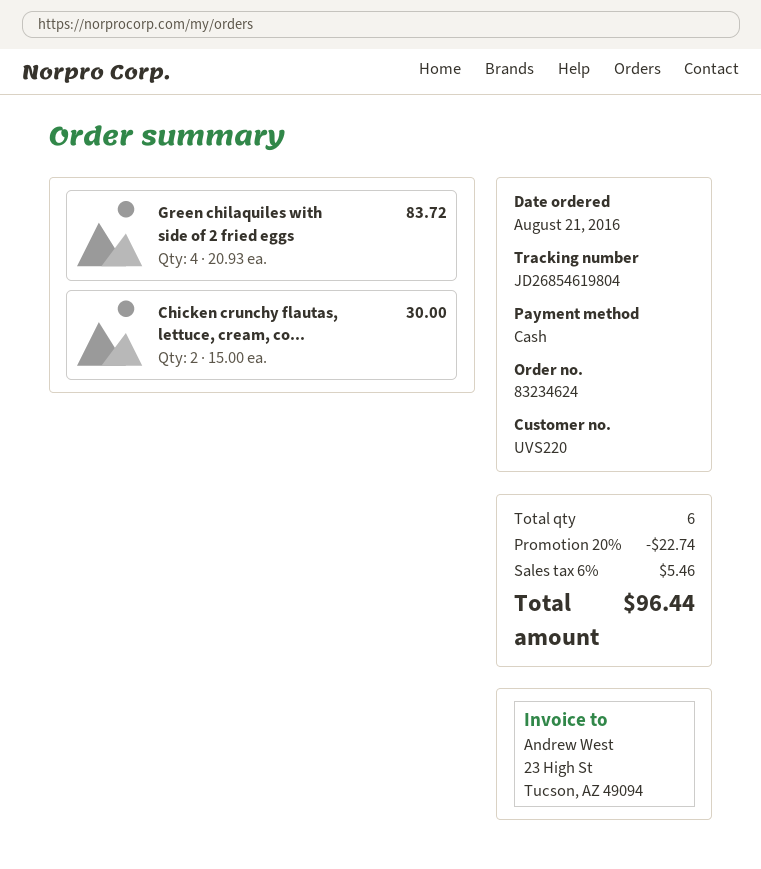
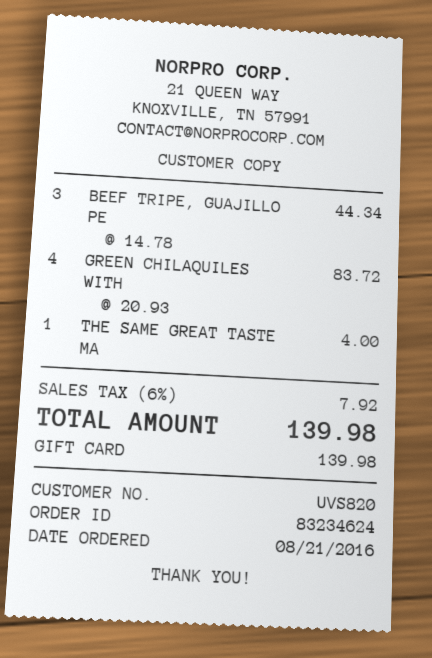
customer number: UVS220 -> UVS820
payment method: cash -> gift card
Chicken crunchy flautas, lettuce, cream, co...: 2 x 15.00 = 30.00 -> none
BEEF TRIPE, GUAJILLO PE: none -> 3 x 14.78 = 44.34
THE SAME GREAT TASTE MA: none -> 1 x 4.00 = 4.00
discount: 20% = 22.74 -> none
tax: 6% = 5.46 -> 6% = 7.92
total: 96.44 -> 139.98

